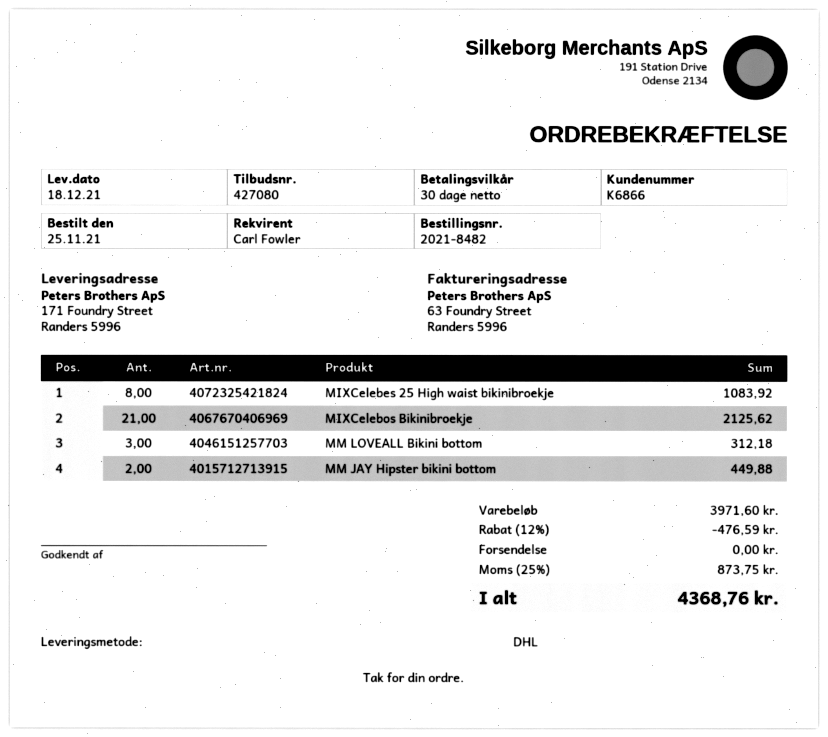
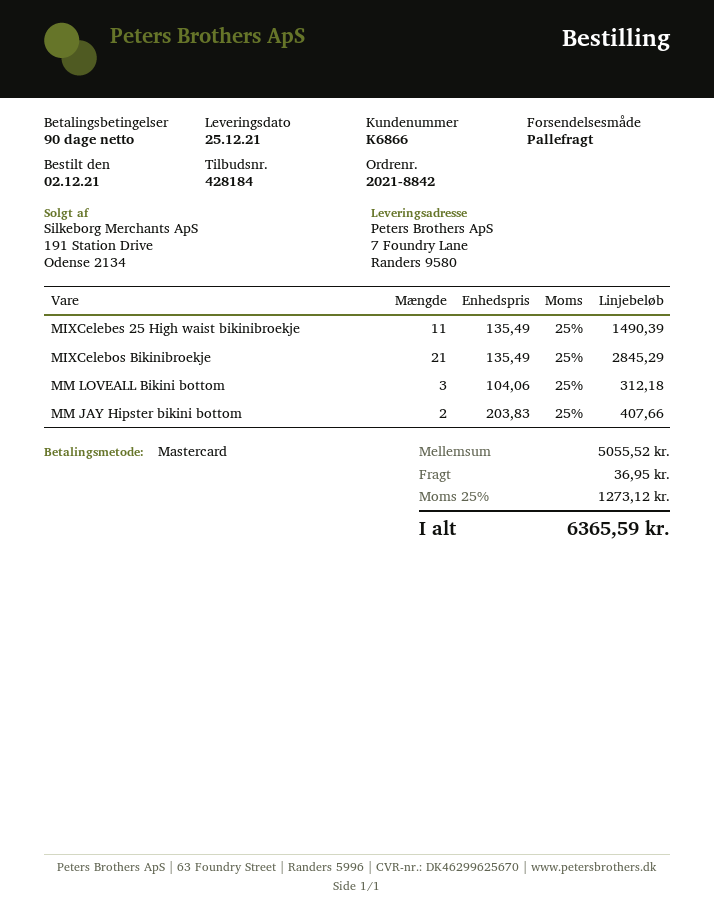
quote number: 427080 -> 428184
order number: 2021-8482 -> 2021-8842
order date: 2021-11-25 -> 2021-12-02
delivery date: 2021-12-18 -> 2021-12-25
payment terms: 30 days -> 90 days
shipping method: DHL -> pallet freight
ship to: 171 Foundry Street, Randers 5996 -> 7 Foundry Lane, Randers 9580
MIXCelebes 25 High waist bikinibroekje: 8 for 1083.92 -> 11 for 1490.39
MIXCelebos Bikinibroekje: 21 for 2125.62 -> 21 for 2845.29
MM JAY Hipster bikini bottom: 2 for 449.88 -> 2 for 407.66
subtotal: 3971.60 -> 5055.52
discount: 12% = 476.59 -> none
shipping: 0.00 -> 36.95
tax: 25% = 873.75 -> 25% = 1273.12
total: 4368.76 -> 6365.59

